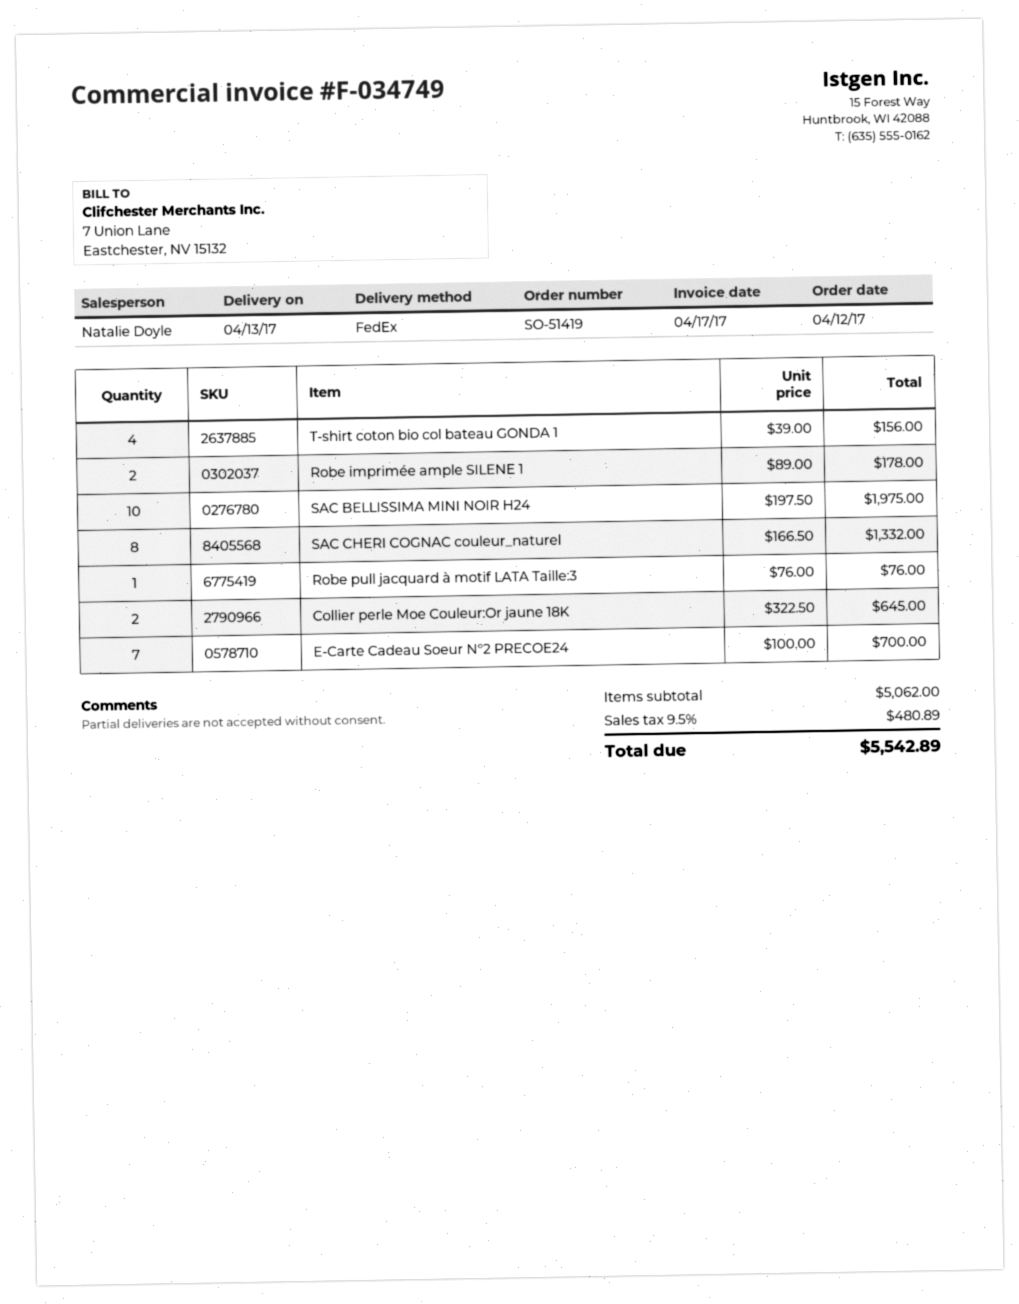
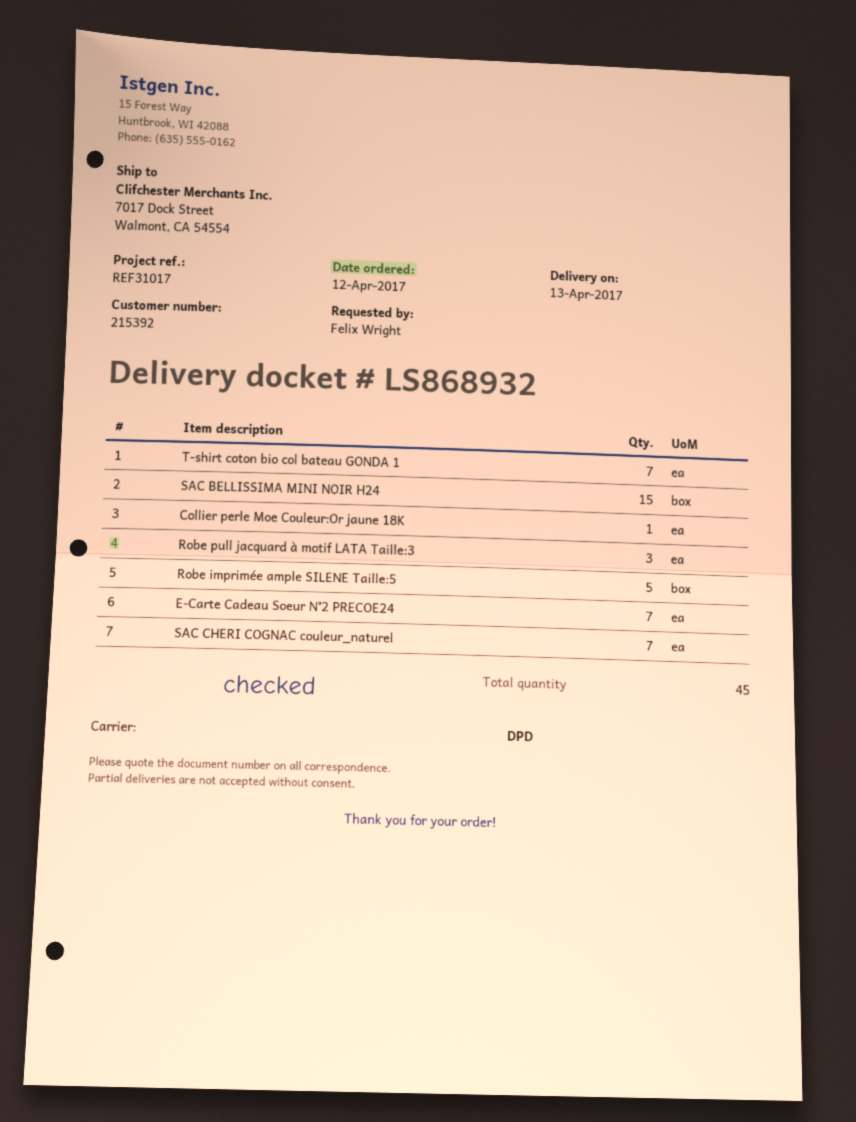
shipping method: FedEx -> DPD
T-shirt coton bio col bateau GONDA 1: 4 -> 7
Robe imprimée ample SILENE 1: 2 -> none
SAC BELLISSIMA MINI NOIR H24: 10 -> 15
SAC CHERI COGNAC couleur_naturel: 8 -> 7
Robe pull jacquard à motif LATA Taille:3: 1 -> 3
Collier perle Moe Couleur:Or jaune 18K: 2 -> 1
Robe imprimée ample SILENE Taille:5: none -> 5

